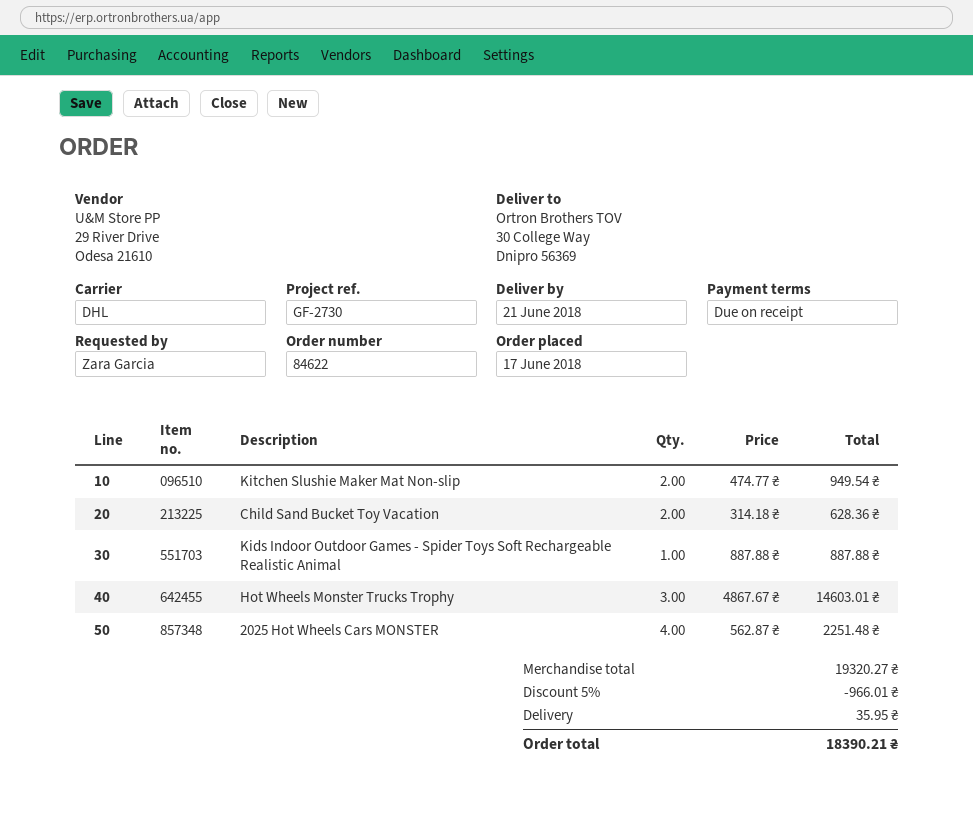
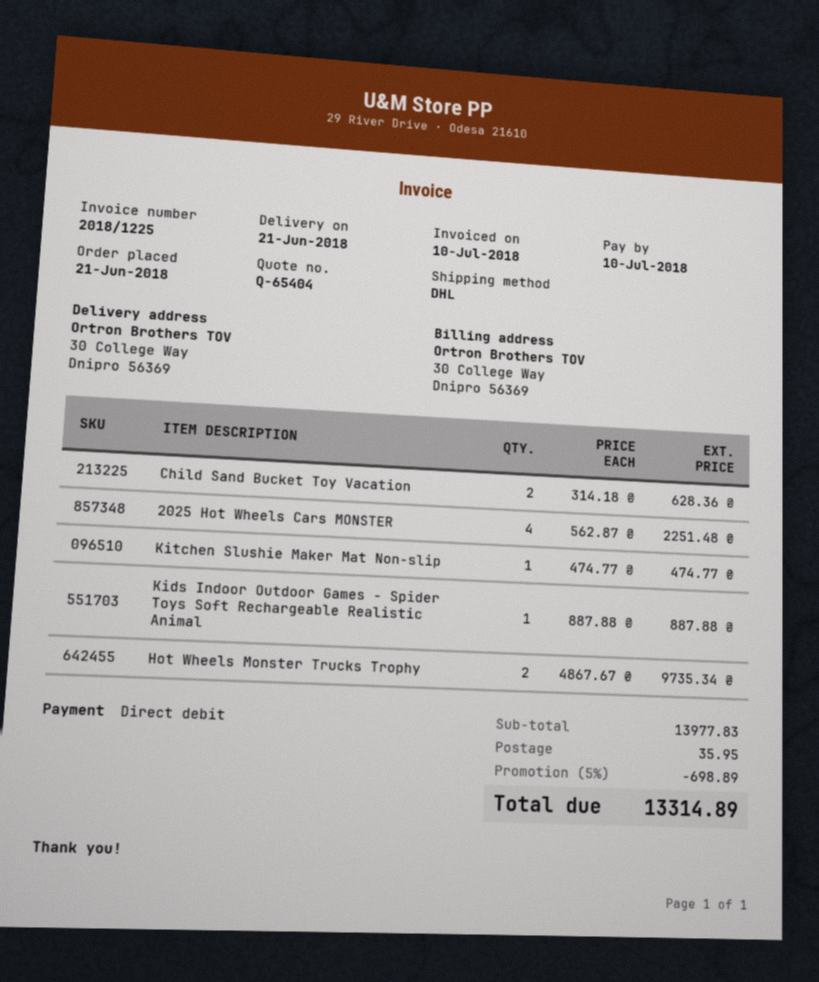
order date: 2018-06-17 -> 2018-06-21
Kitchen Slushie Maker Mat Non-slip: 2 x 474.77 = 949.54 -> 1 x 474.77 = 474.77
Hot Wheels Monster Trucks Trophy: 3 x 4867.67 = 14603.01 -> 2 x 4867.67 = 9735.34
subtotal: 19320.27 -> 13977.83
discount: 5% = 966.01 -> 5% = 698.89
total: 18390.21 -> 13314.89

